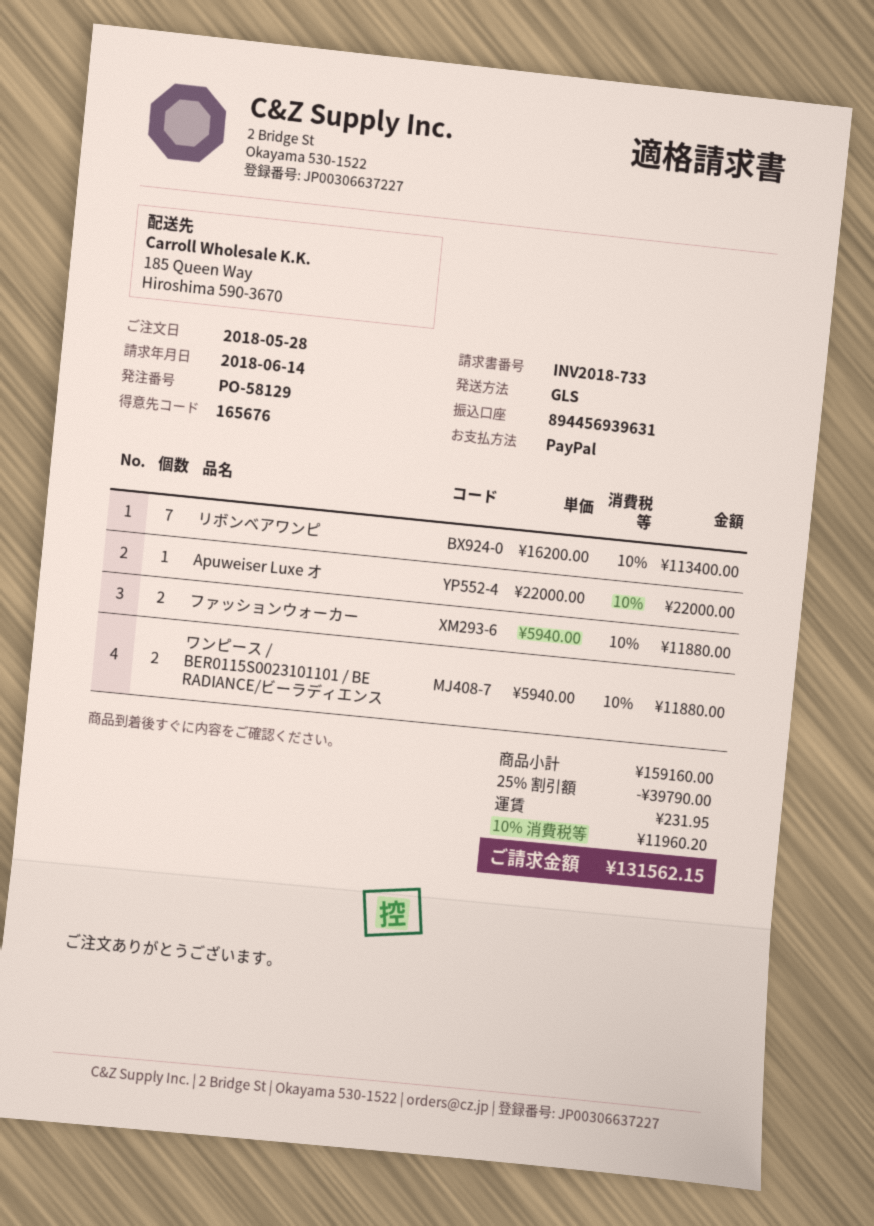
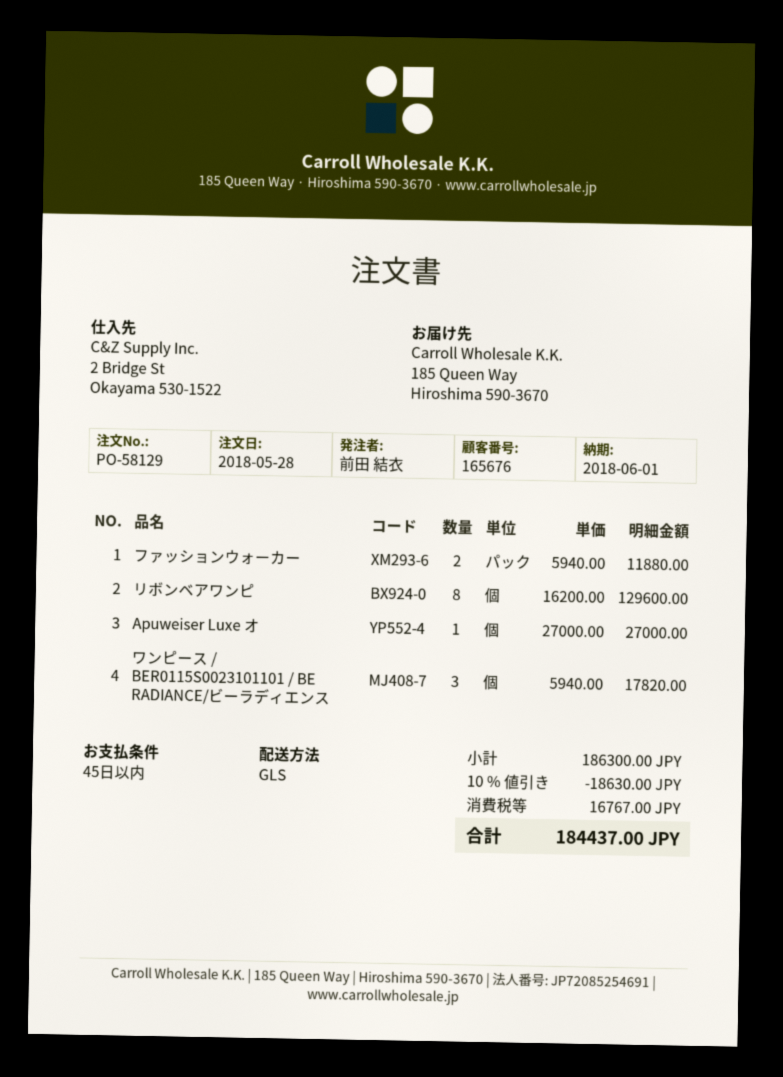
リボンベアワンピ: 7 x 16200.00 = 113400.00 -> 8 x 16200.00 = 129600.00
Apuweiser Luxe オ: 1 x 22000.00 = 22000.00 -> 1 x 27000.00 = 27000.00
ワンピース / BER0115S0023101101 / BE RADIANCE/ビーラディエンス: 2 x 5940.00 = 11880.00 -> 3 x 5940.00 = 17820.00
subtotal: 159160.00 -> 186300.00
discount: 25% = 39790.00 -> 10% = 18630.00
shipping: 231.95 -> none
tax: 11960.20 -> 16767.00
total: 131562.15 -> 184437.00

